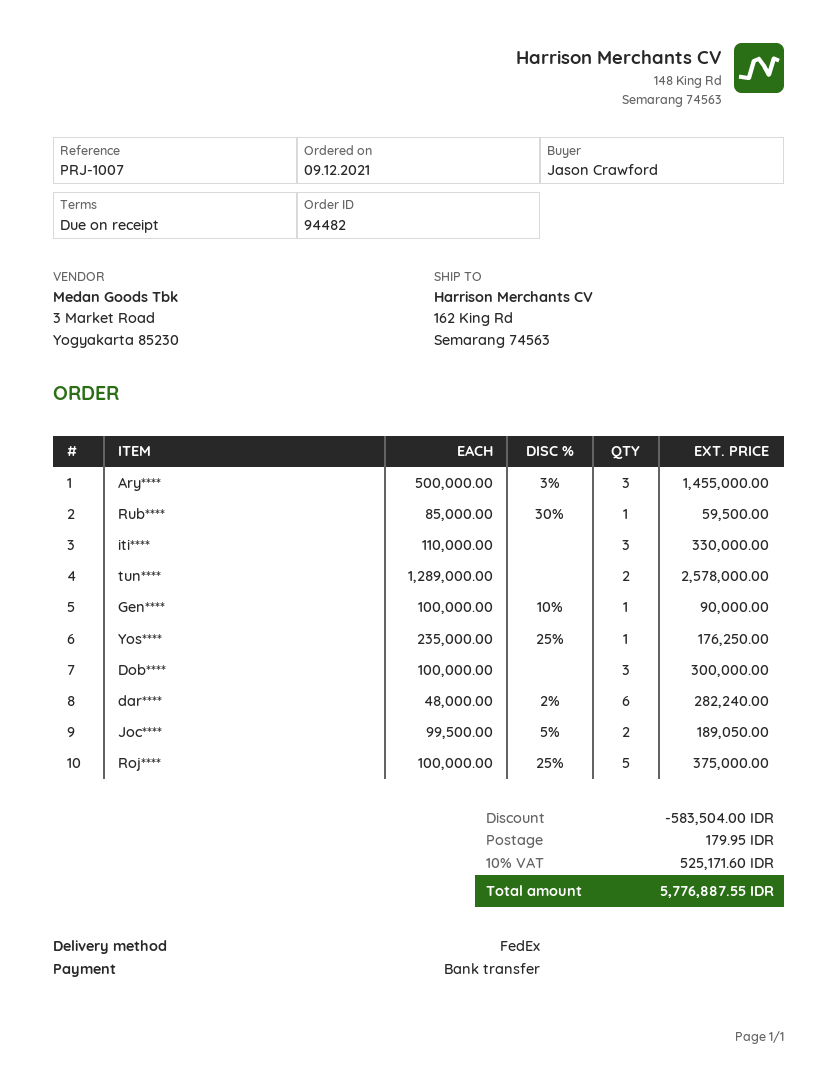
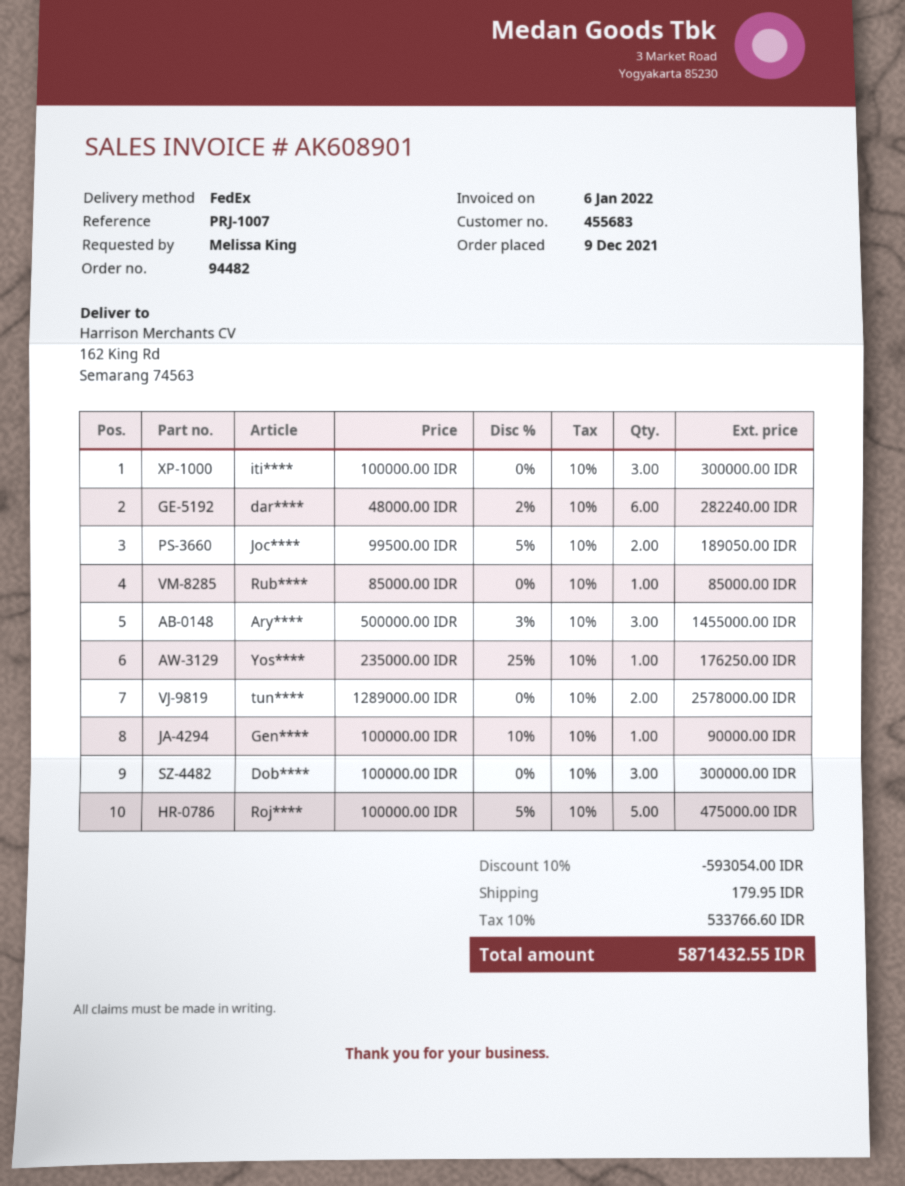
ordered by: Jason Crawford -> Melissa King
Rub****: 1 x 85000.00 - 30% = 59500.00 -> 1 x 85000.00 = 85000.00
iti****: 3 x 110000.00 = 330000.00 -> 3 x 100000.00 = 300000.00
Roj****: 5 x 100000.00 - 25% = 375000.00 -> 5 x 100000.00 - 5% = 475000.00
discount: 583504.00 -> 593054.00
tax: 10% = 525171.60 -> 10% = 533766.60
total: 5776887.55 -> 5871432.55

